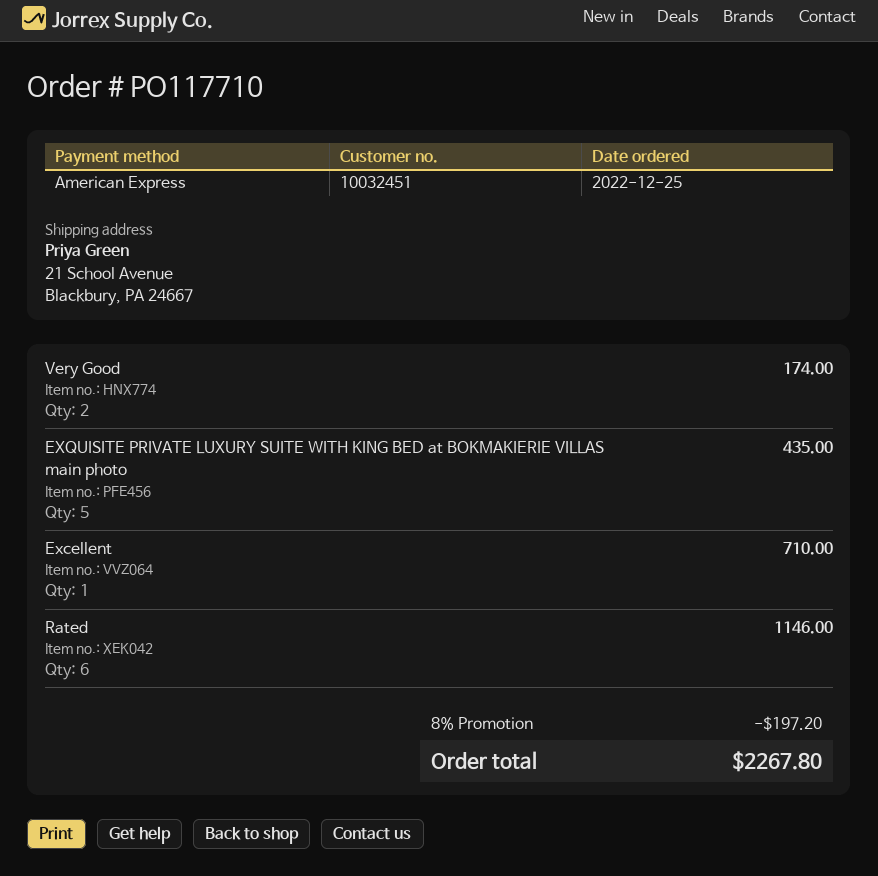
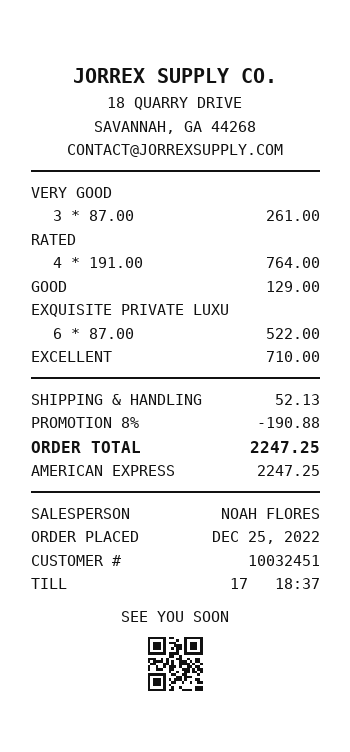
Very Good: 2 for 174.00 -> 3 for 261.00
EXQUISITE PRIVATE LUXURY SUITE WITH KING BED at BOKMAKIERIE VILLAS main photo: 5 for 435.00 -> 6 for 522.00
Rated: 6 for 1146.00 -> 4 for 764.00
GOOD: none -> 1 for 129.00
discount: 8% = 197.20 -> 8% = 190.88
shipping: none -> 52.13
total: 2267.80 -> 2247.25

